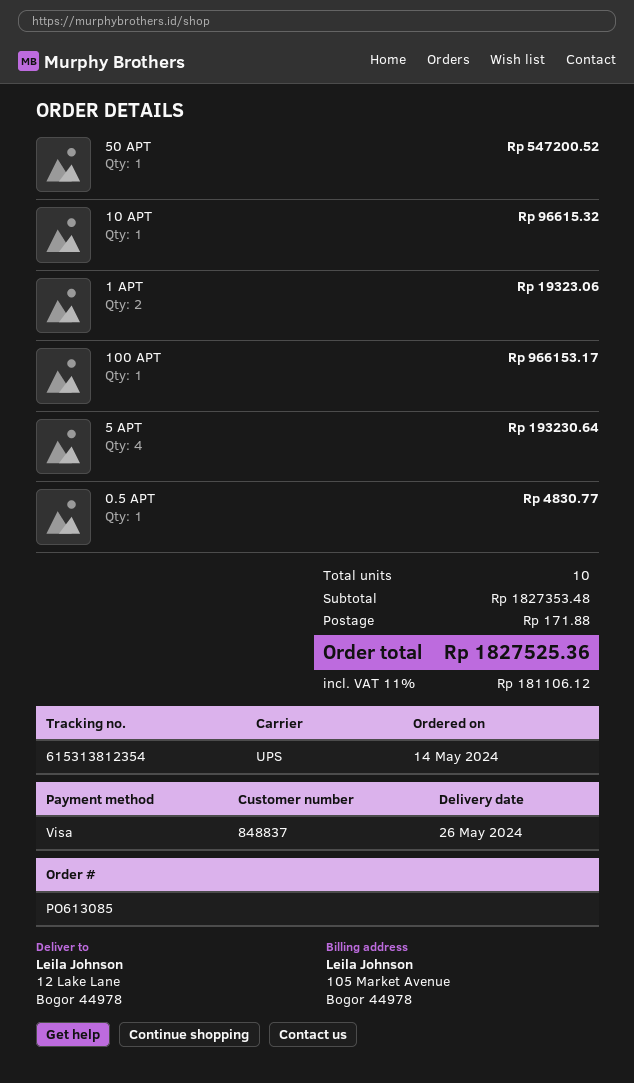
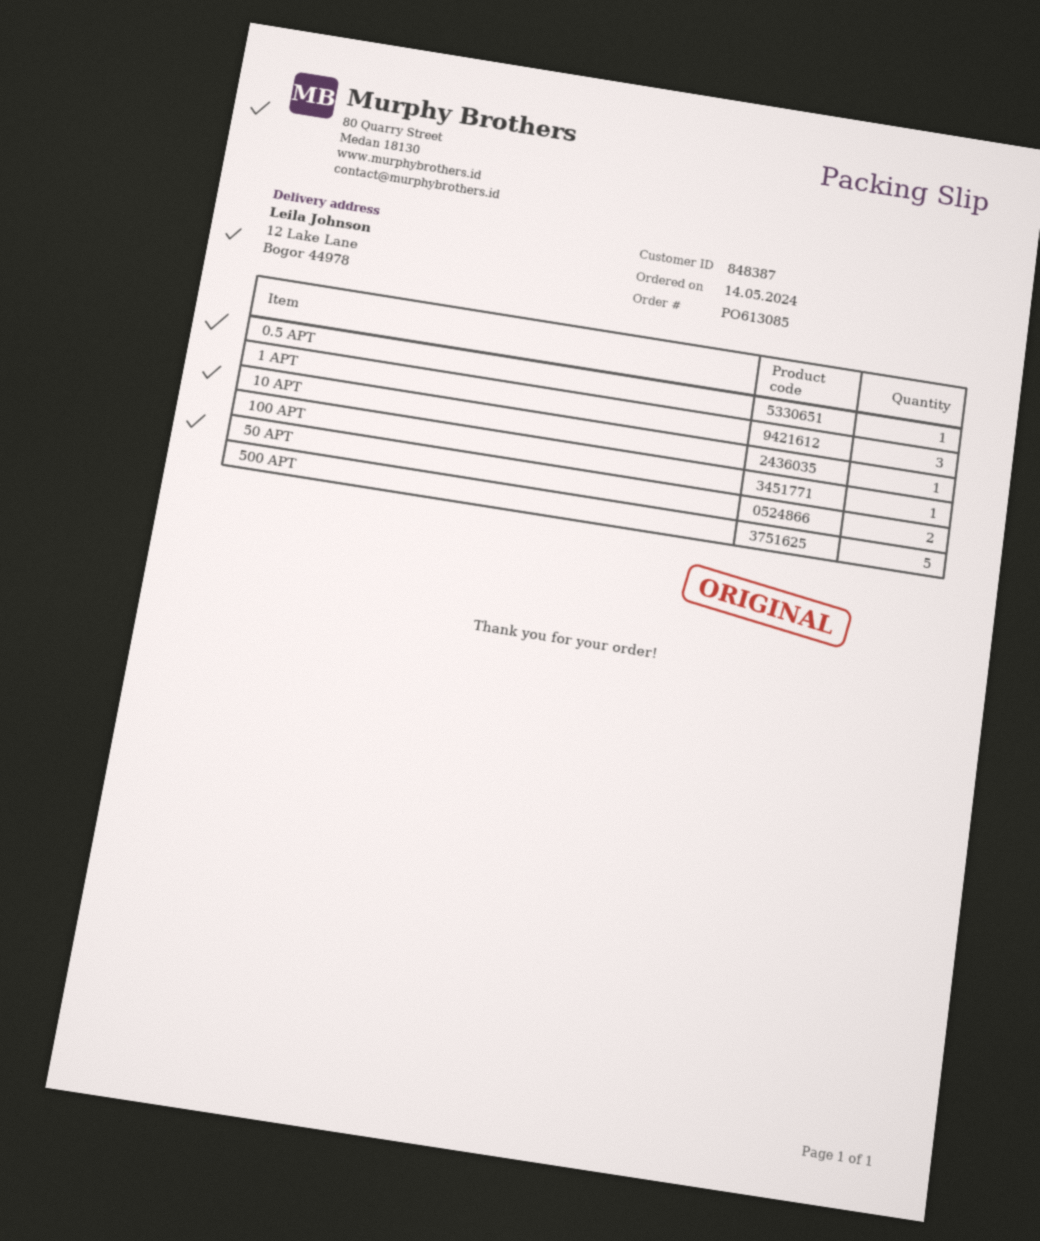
customer number: 848837 -> 848387
50 APT: 1 -> 2
1 APT: 2 -> 3
5 APT: 4 -> none
500 APT: none -> 5

